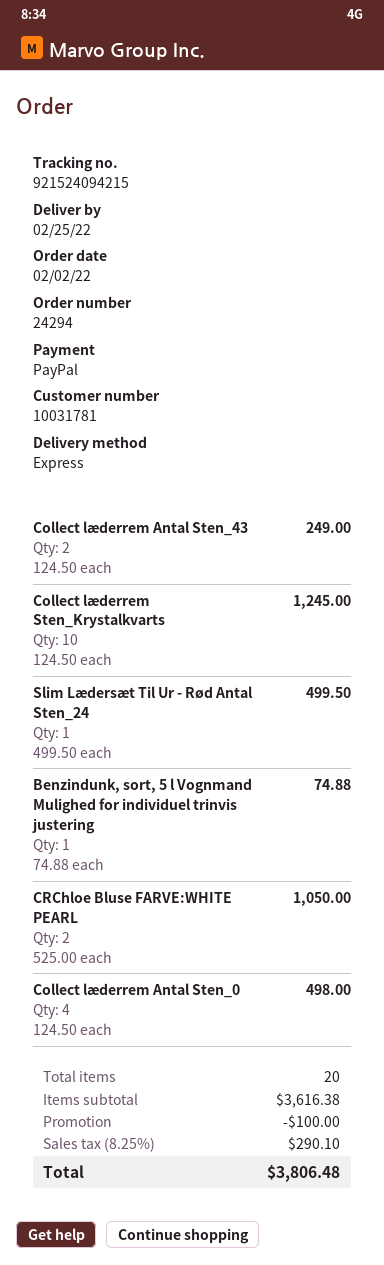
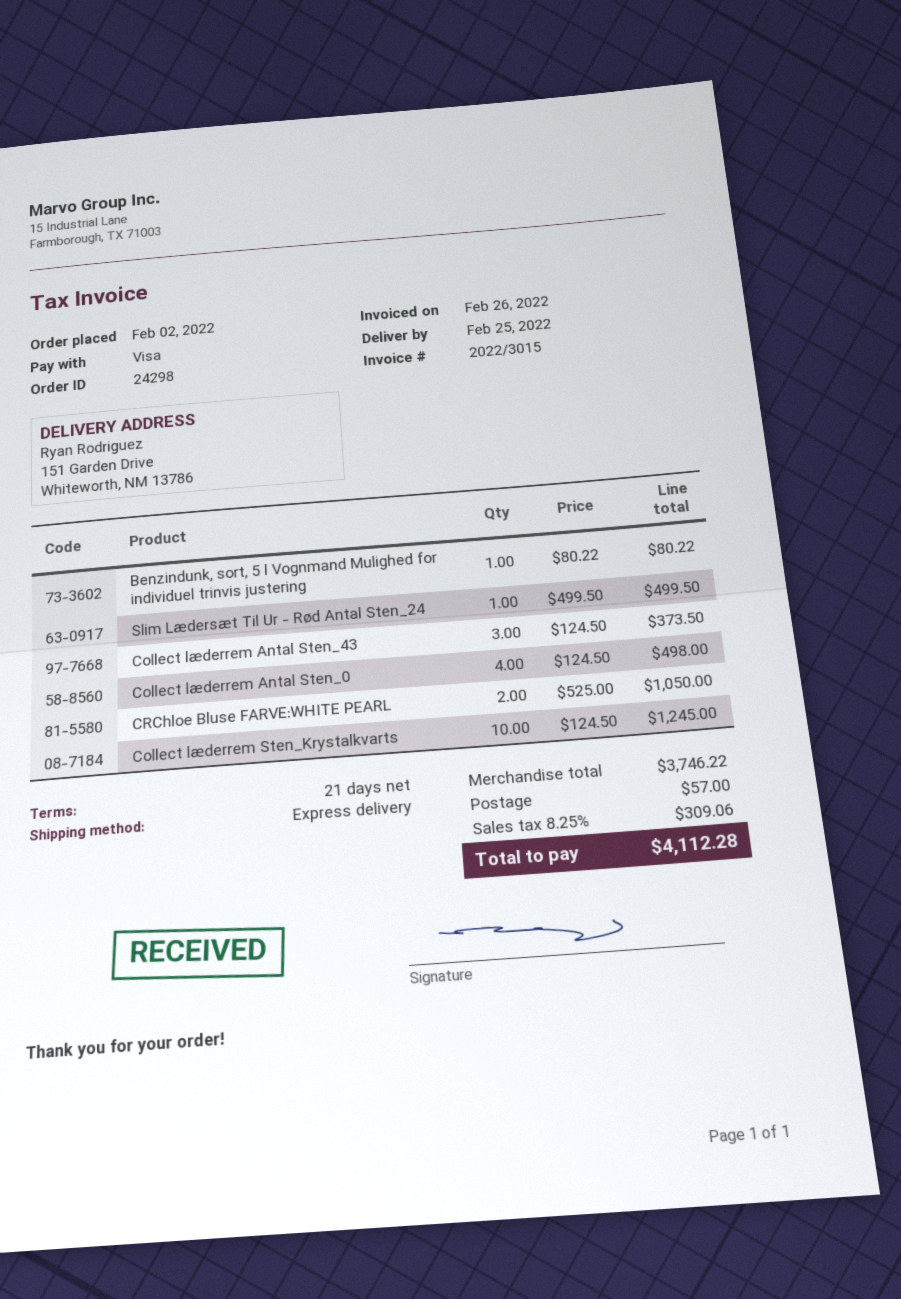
order number: 24294 -> 24298
payment method: PayPal -> Visa
Collect læderrem Antal Sten_43: 2 x 124.50 = 249.00 -> 3 x 124.50 = 373.50
Benzindunk, sort, 5 l Vognmand Mulighed for individuel trinvis justering: 1 x 74.88 = 74.88 -> 1 x 80.22 = 80.22
subtotal: 3616.38 -> 3746.22
discount: 100.00 -> none
shipping: none -> 57.00
tax: 8.25% = 290.10 -> 8.25% = 309.06
total: 3806.48 -> 4112.28

